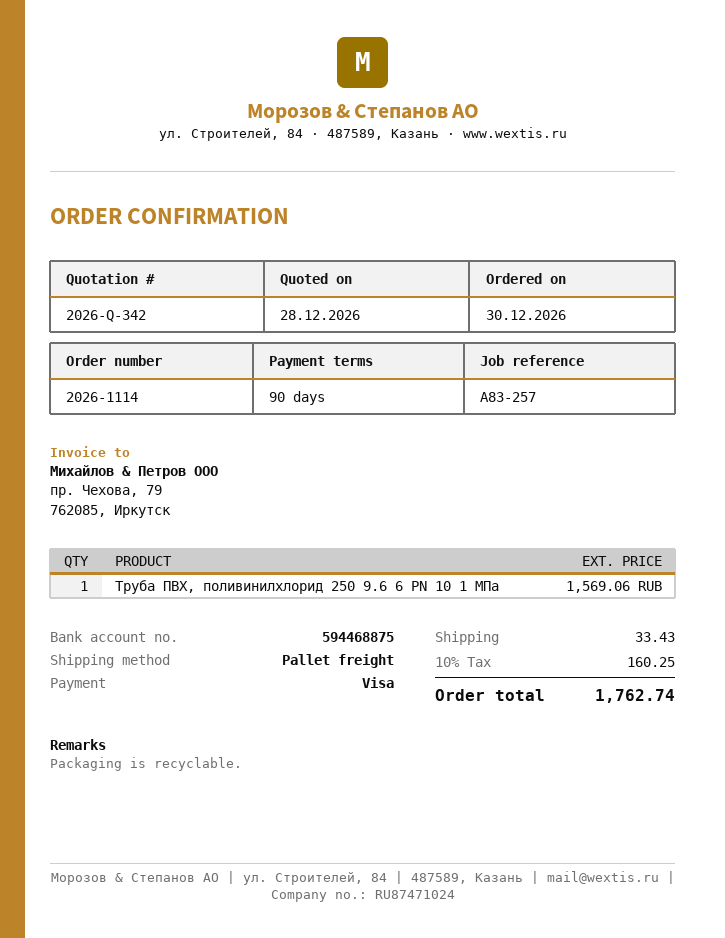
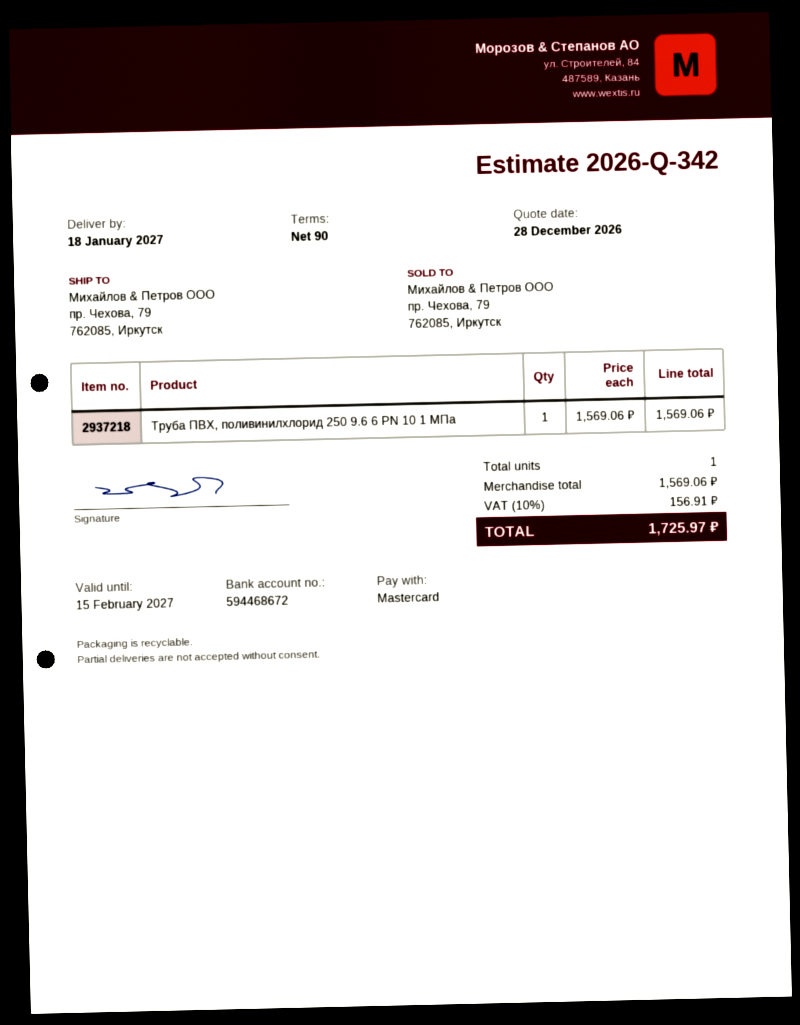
payment method: Visa -> Mastercard
bank account: 594468875 -> 594468672
shipping: 33.43 -> none
tax: 10% = 160.25 -> 10% = 156.91
total: 1762.74 -> 1725.97

